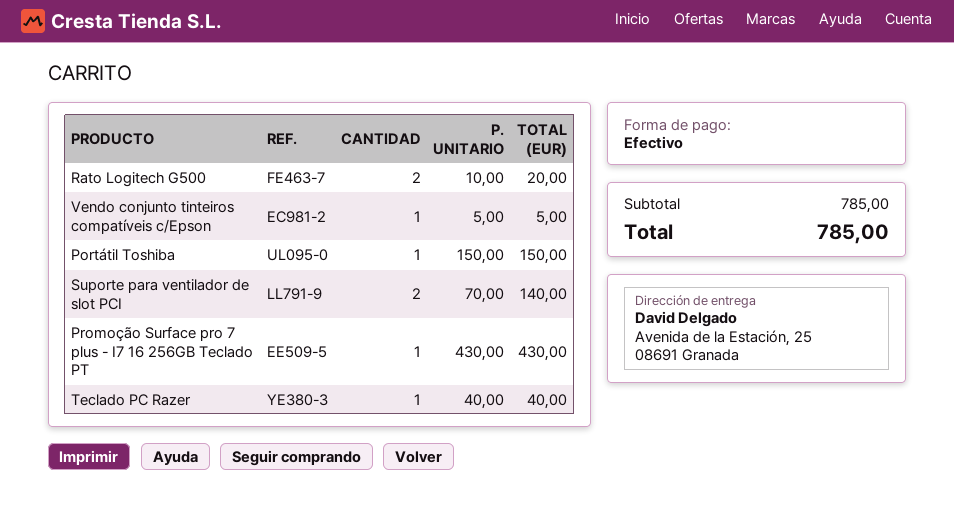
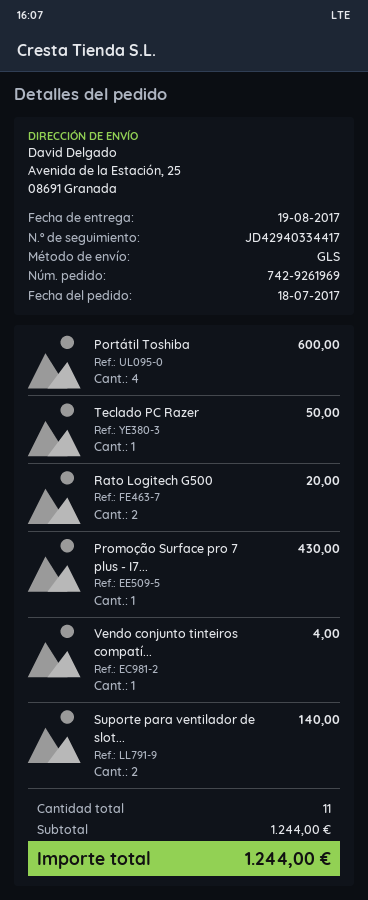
Vendo conjunto tinteiros compatíveis c/Epson: 1 for 5.00 -> 1 for 4.00
Portátil Toshiba: 1 for 150.00 -> 4 for 600.00
Teclado PC Razer: 1 for 40.00 -> 1 for 50.00
subtotal: 785.00 -> 1244.00
total: 785.00 -> 1244.00

